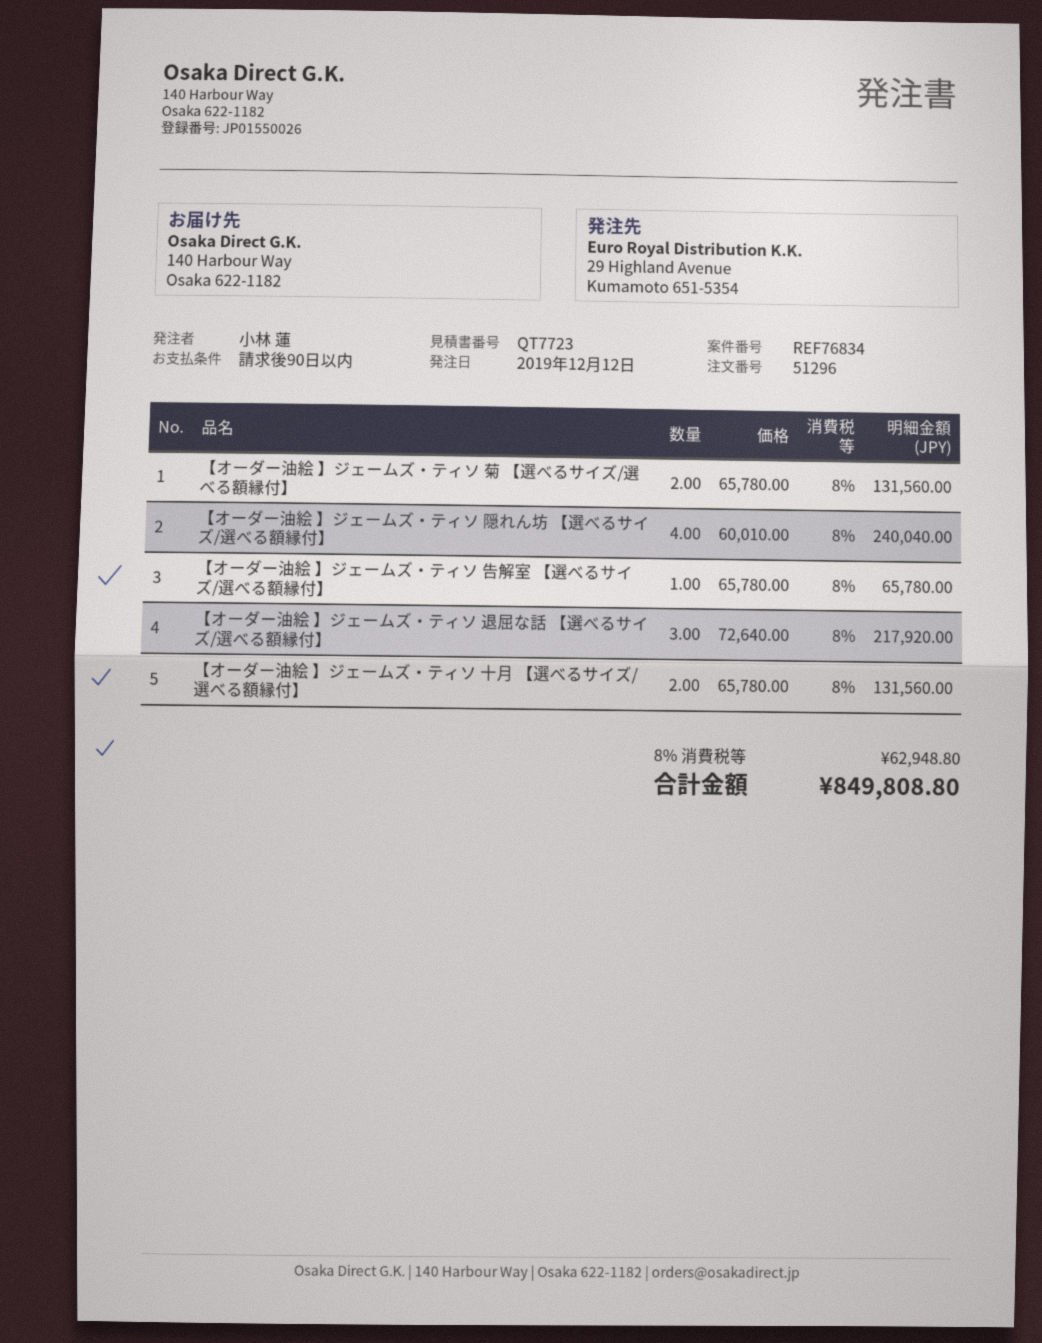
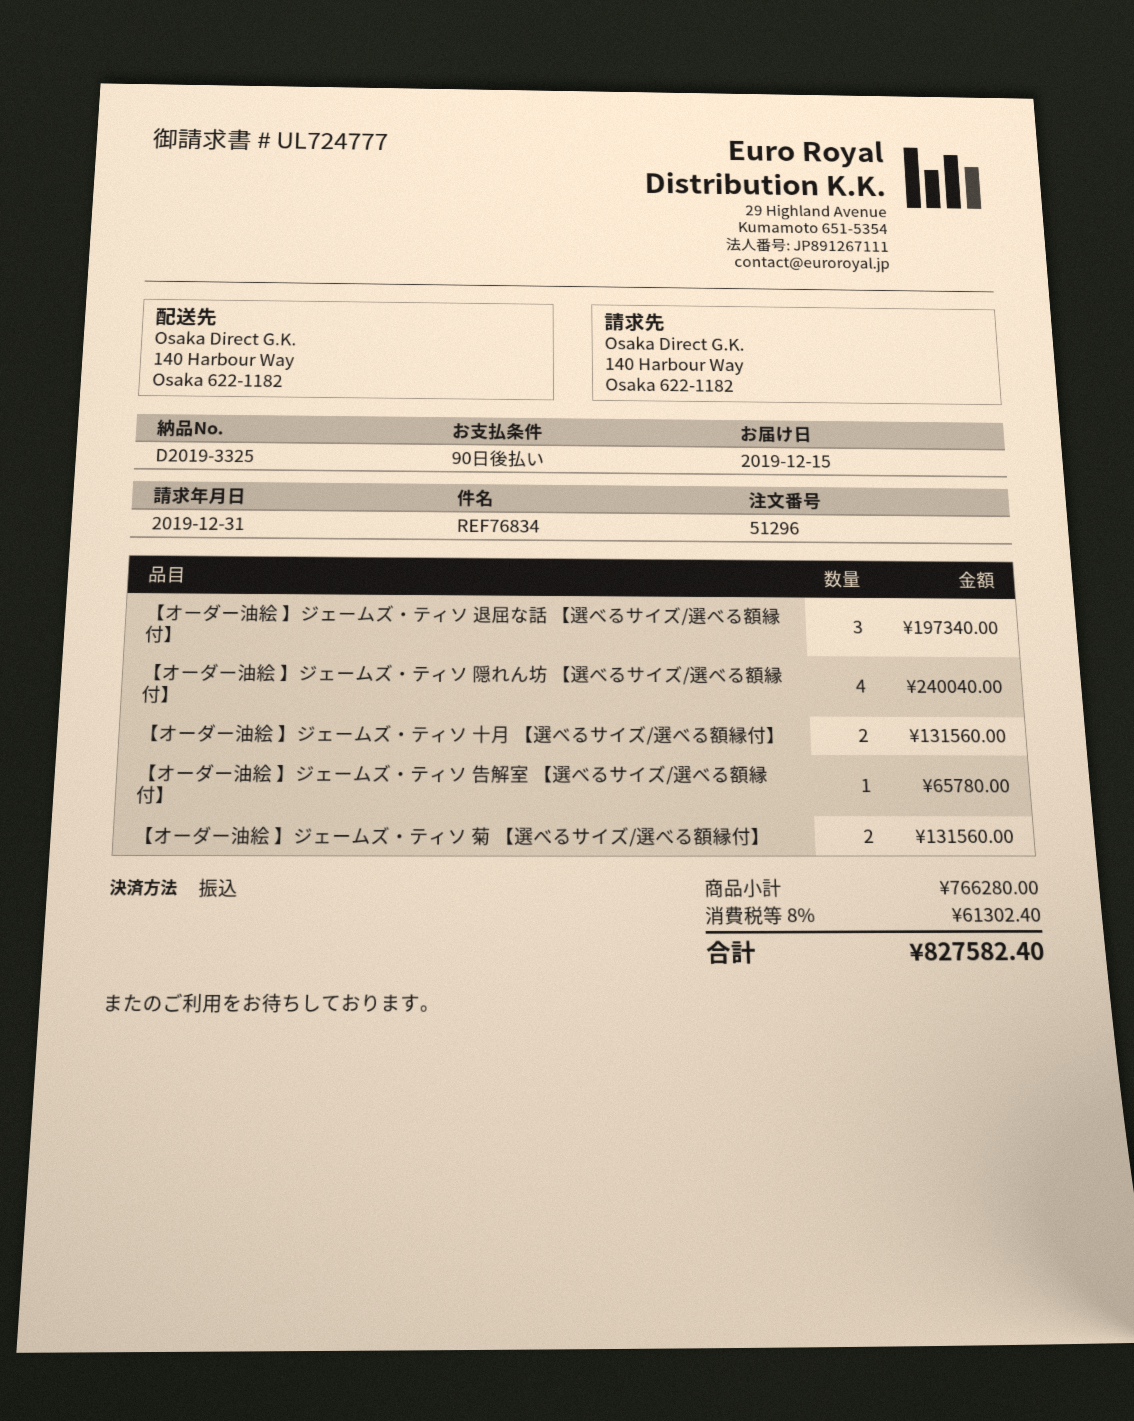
【オーダー油絵 】ジェームズ・ティソ 退屈な話 【選べるサイズ/選べる額縁付】: 3 for 217920.00 -> 3 for 197340.00
tax: 8% = 62948.80 -> 8% = 61302.40
total: 849808.80 -> 827582.40

